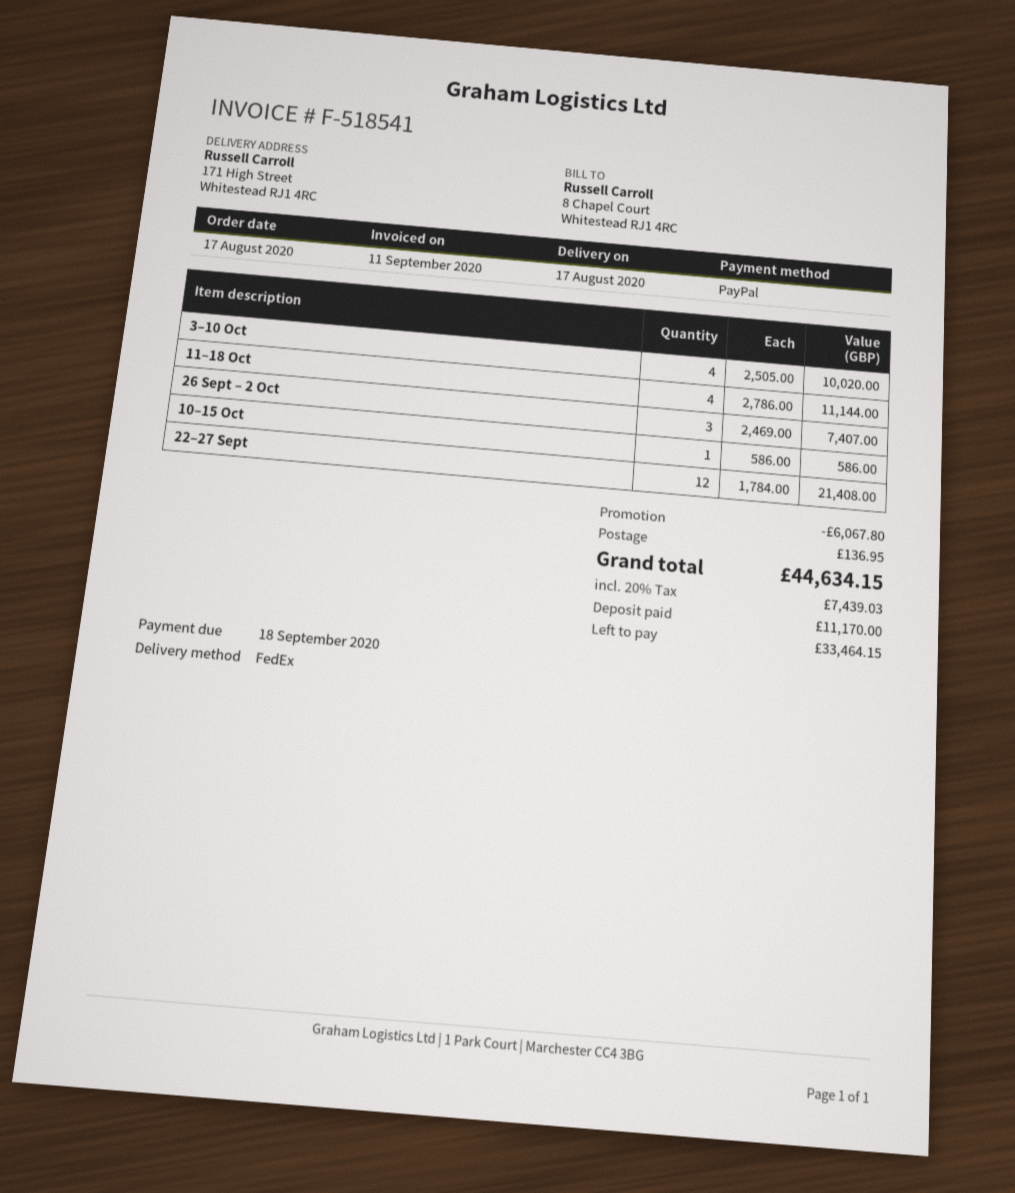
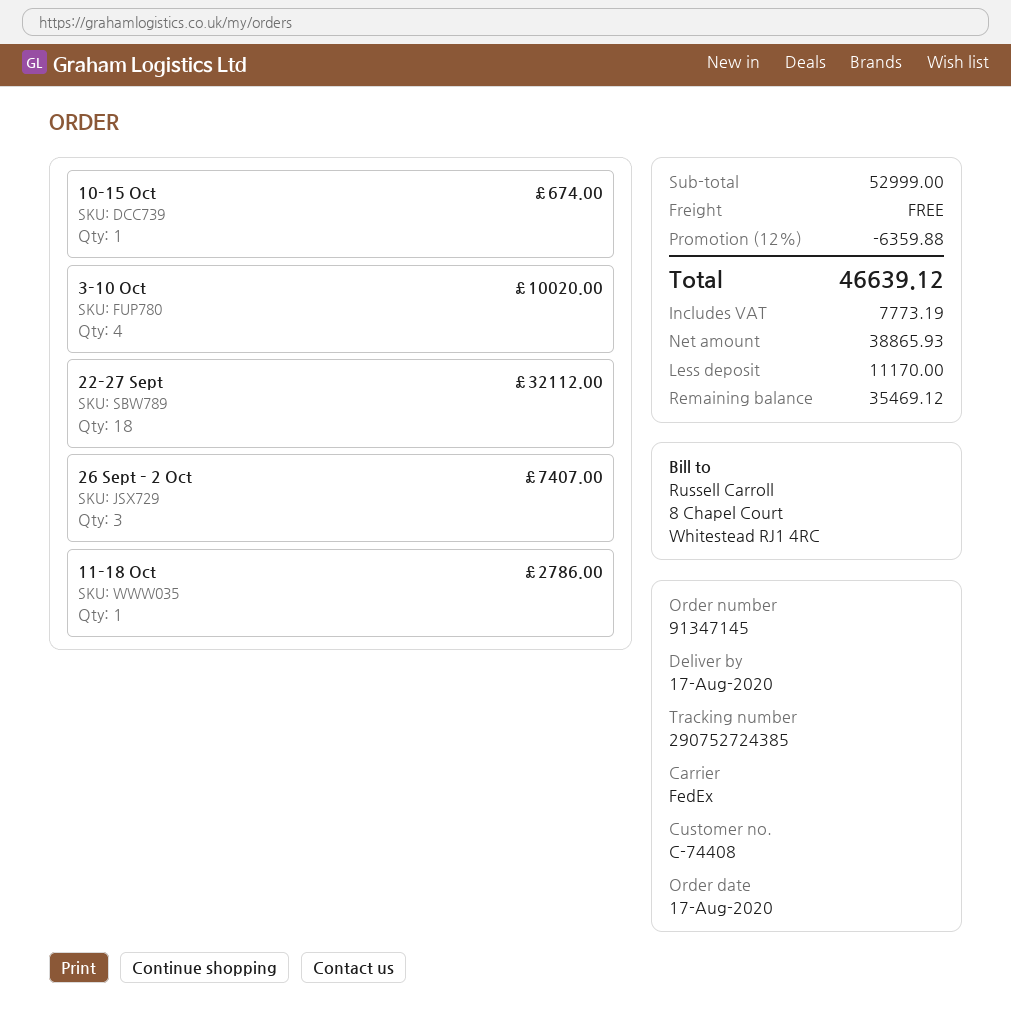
11–18 Oct: 4 for 11144.00 -> 1 for 2786.00
10–15 Oct: 1 for 586.00 -> 1 for 674.00
22–27 Sept: 12 for 21408.00 -> 18 for 32112.00
discount: 6067.80 -> 6359.88
shipping: 136.95 -> 0.00
tax: 7439.03 -> 7773.19
total: 44634.15 -> 46639.12
balance: 33464.15 -> 35469.12

